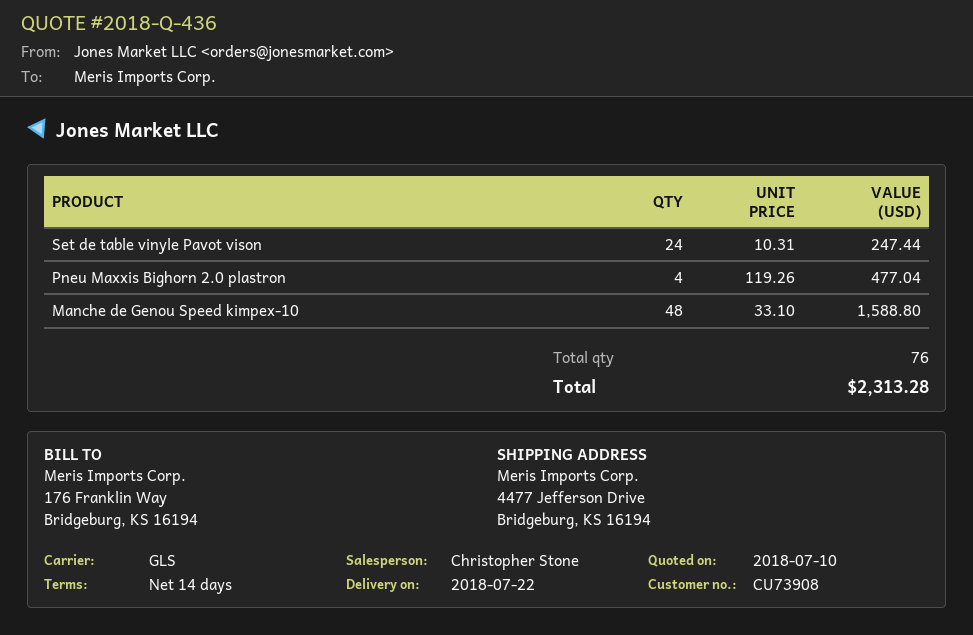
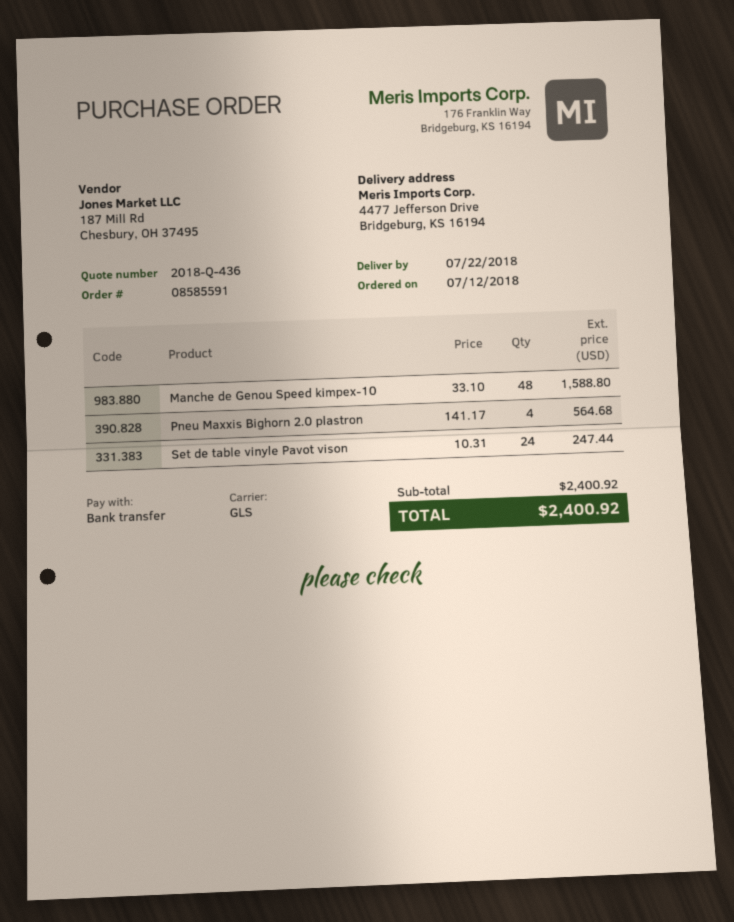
Pneu Maxxis Bighorn 2.0 plastron: 4 x 119.26 = 477.04 -> 4 x 141.17 = 564.68
total: 2313.28 -> 2400.92

